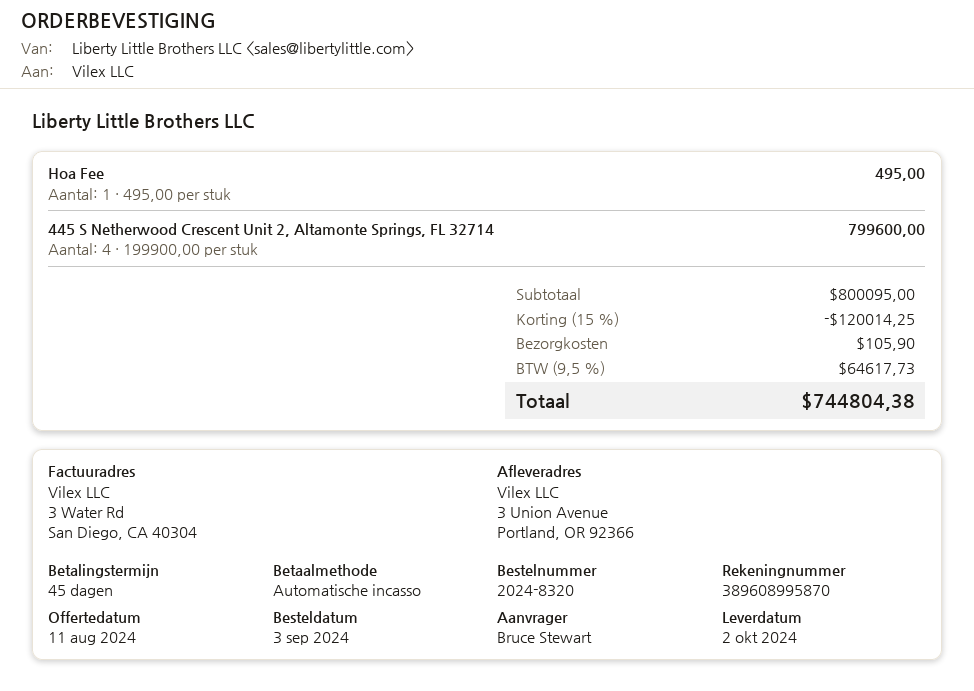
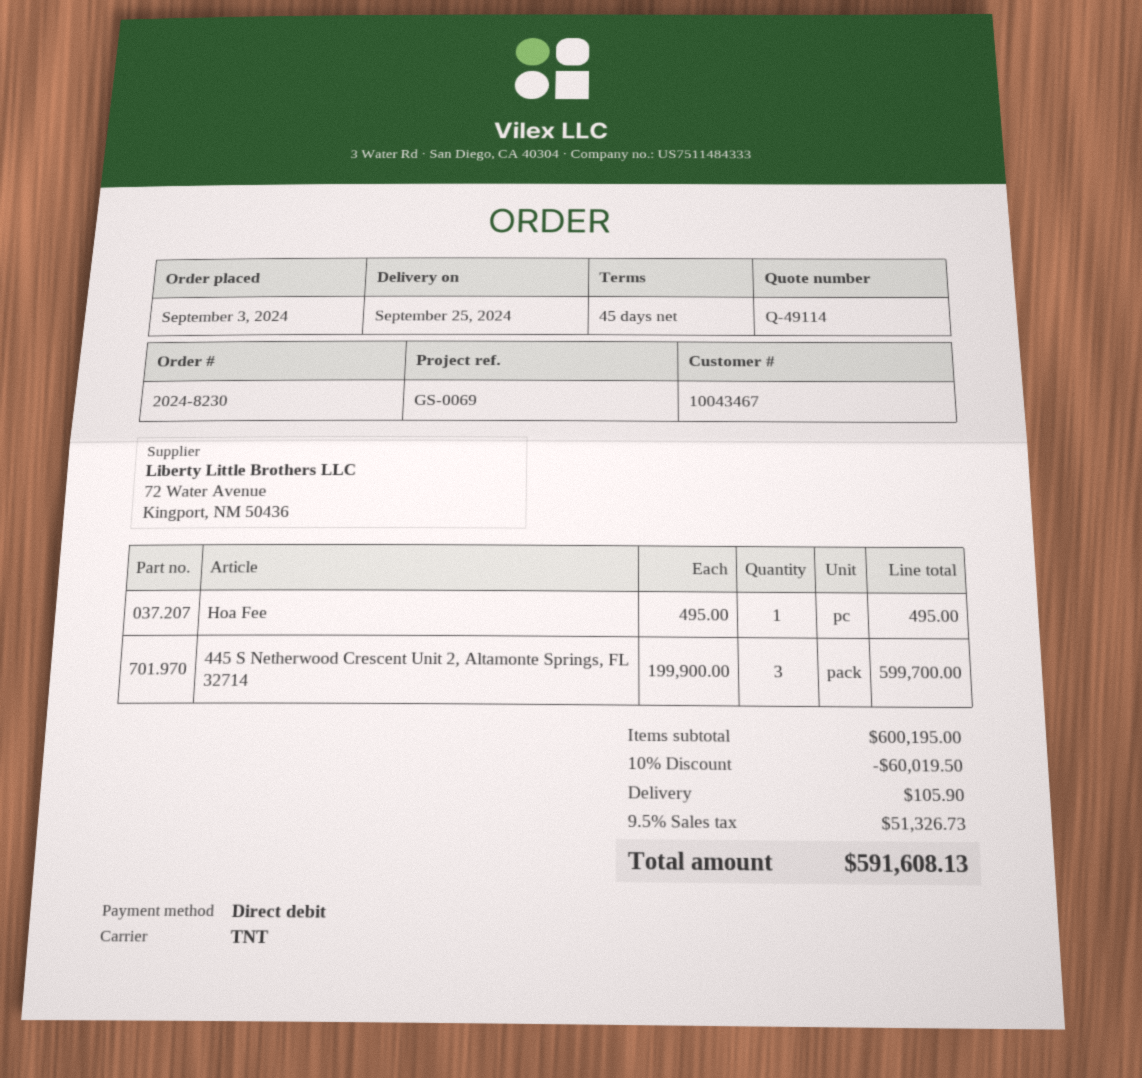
order number: 2024-8320 -> 2024-8230
delivery date: 2024-10-02 -> 2024-09-25
445 S Netherwood Crescent Unit 2, Altamonte Springs, FL 32714: 4 x 199900.00 = 799600.00 -> 3 x 199900.00 = 599700.00
subtotal: 800095.00 -> 600195.00
discount: 15% = 120014.25 -> 10% = 60019.50
tax: 9.5% = 64617.73 -> 9.5% = 51326.73
total: 744804.38 -> 591608.13

